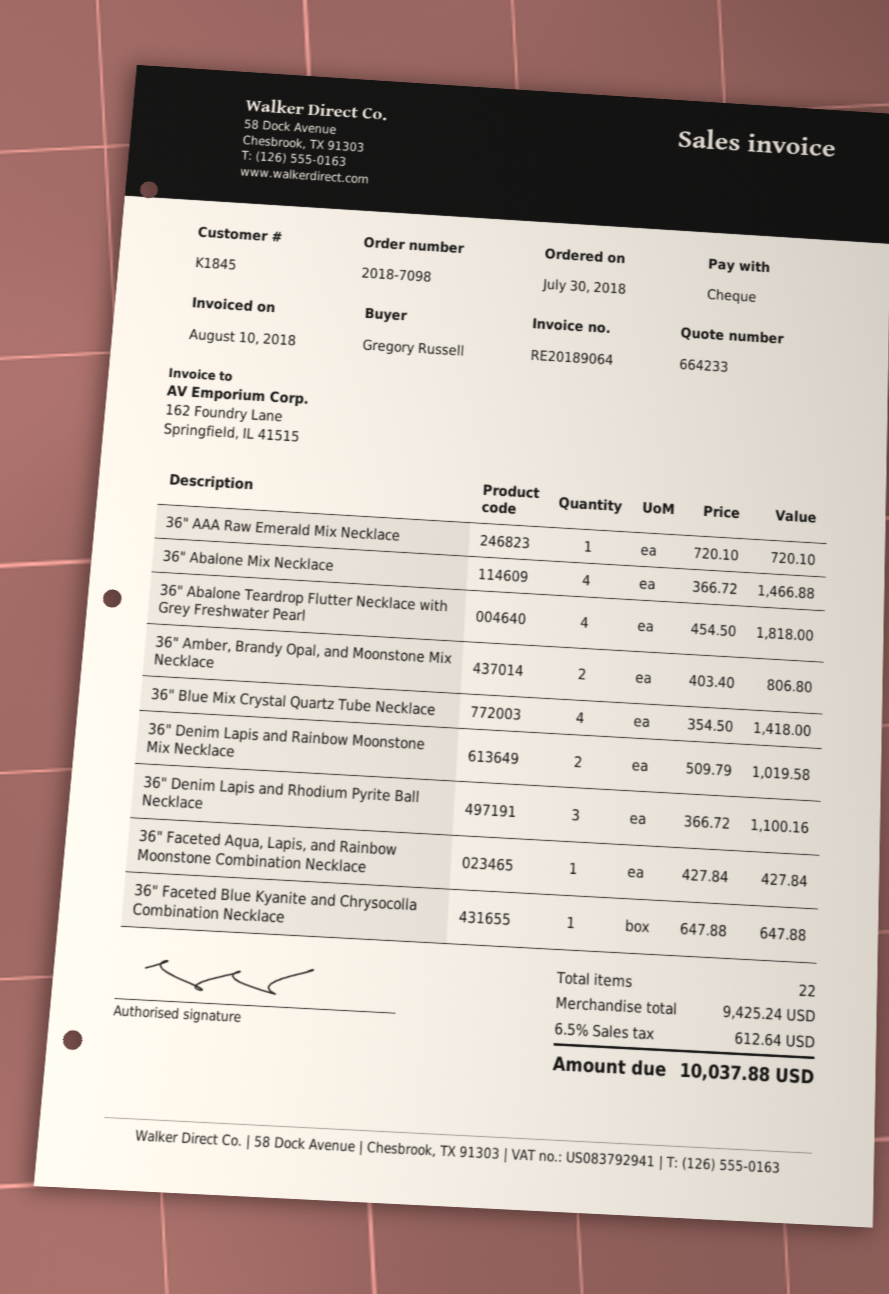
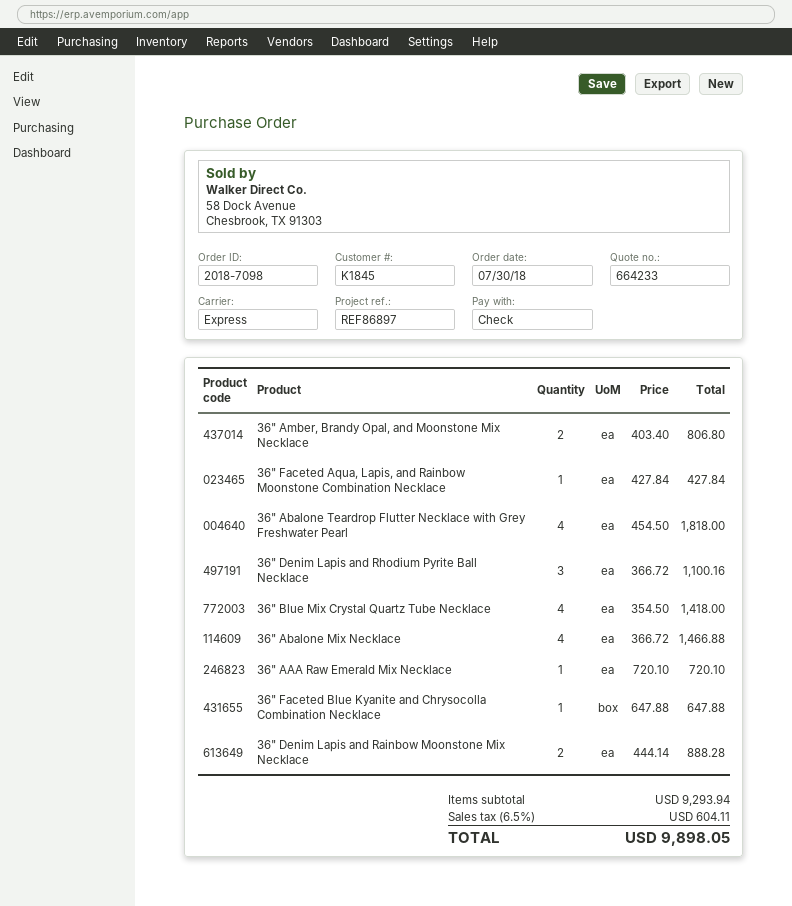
36" Denim Lapis and Rainbow Moonstone Mix Necklace: 2 x 509.79 = 1019.58 -> 2 x 444.14 = 888.28
subtotal: 9425.24 -> 9293.94
tax: 6.5% = 612.64 -> 6.5% = 604.11
total: 10037.88 -> 9898.05

